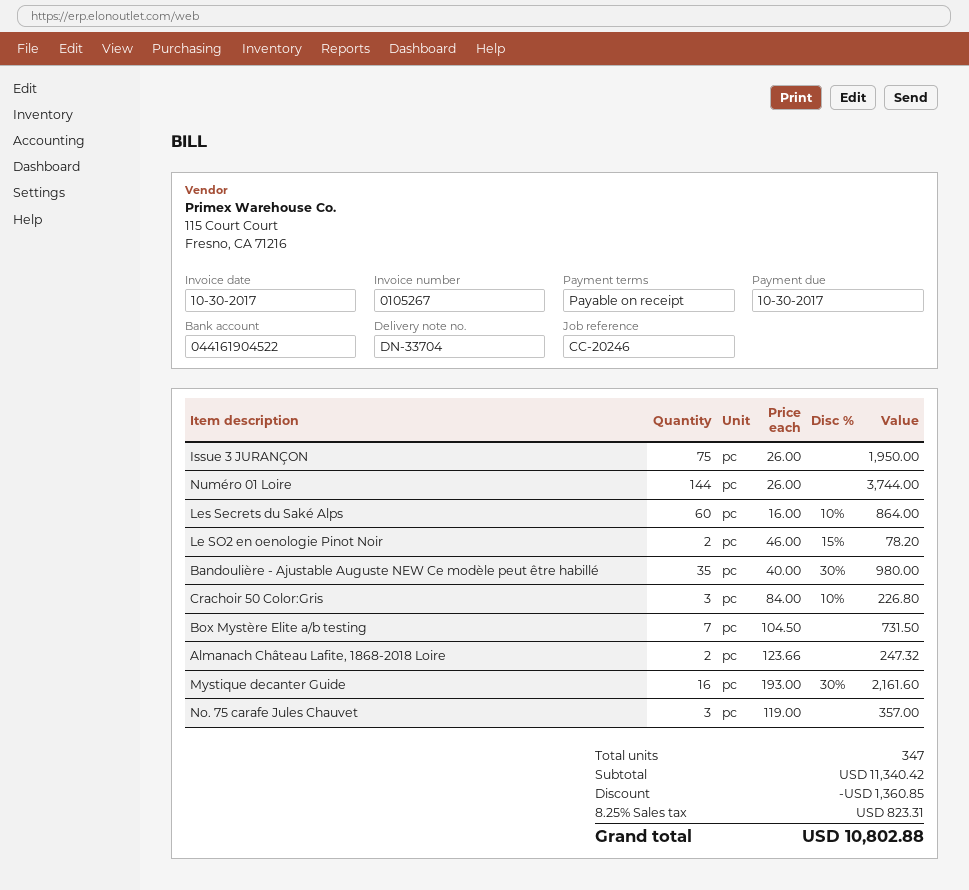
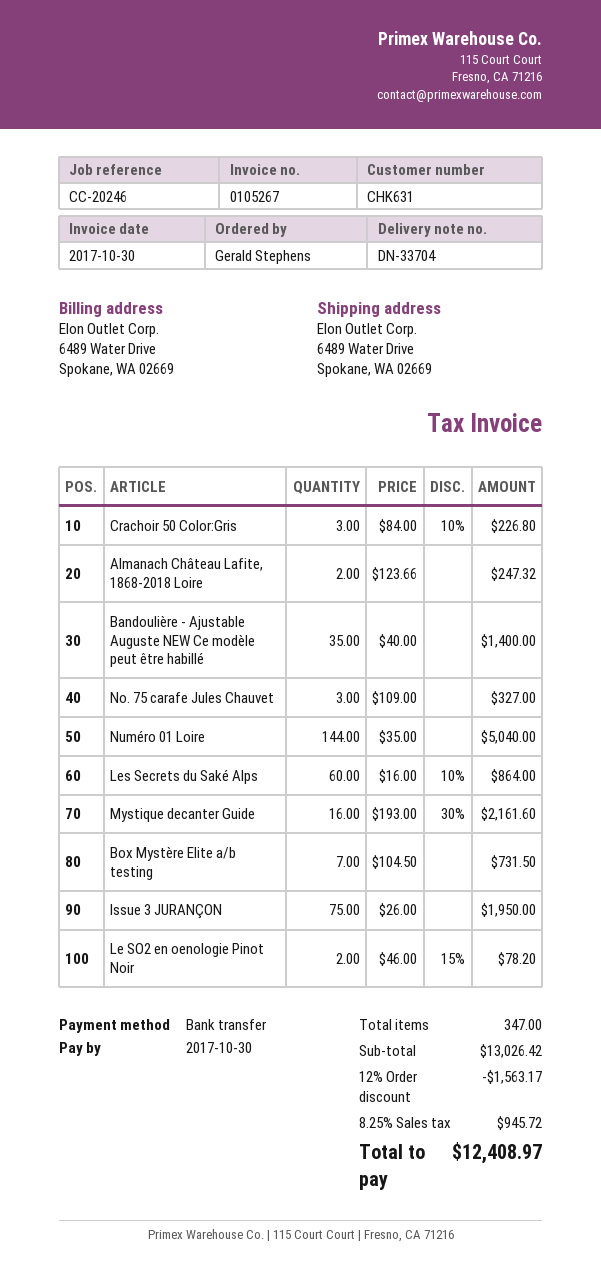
Numéro 01 Loire: 144 x 26.00 = 3744.00 -> 144 x 35.00 = 5040.00
Bandoulière - Ajustable Auguste NEW Ce modèle peut être habillé: 35 x 40.00 - 30% = 980.00 -> 35 x 40.00 = 1400.00
No. 75 carafe Jules Chauvet: 3 x 119.00 = 357.00 -> 3 x 109.00 = 327.00
subtotal: 11340.42 -> 13026.42
discount: 1360.85 -> 1563.17
tax: 8.25% = 823.31 -> 8.25% = 945.72
total: 10802.88 -> 12408.97

